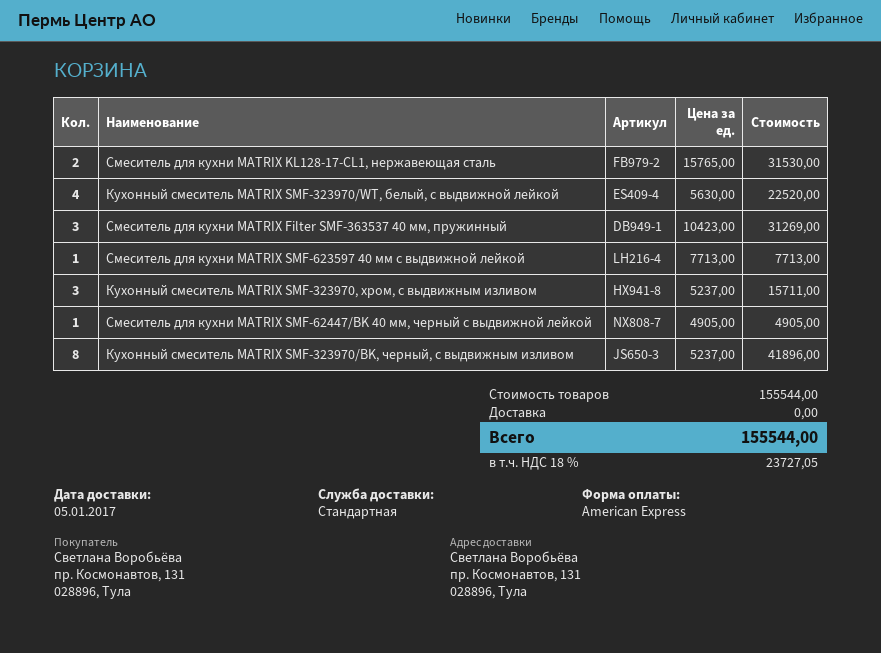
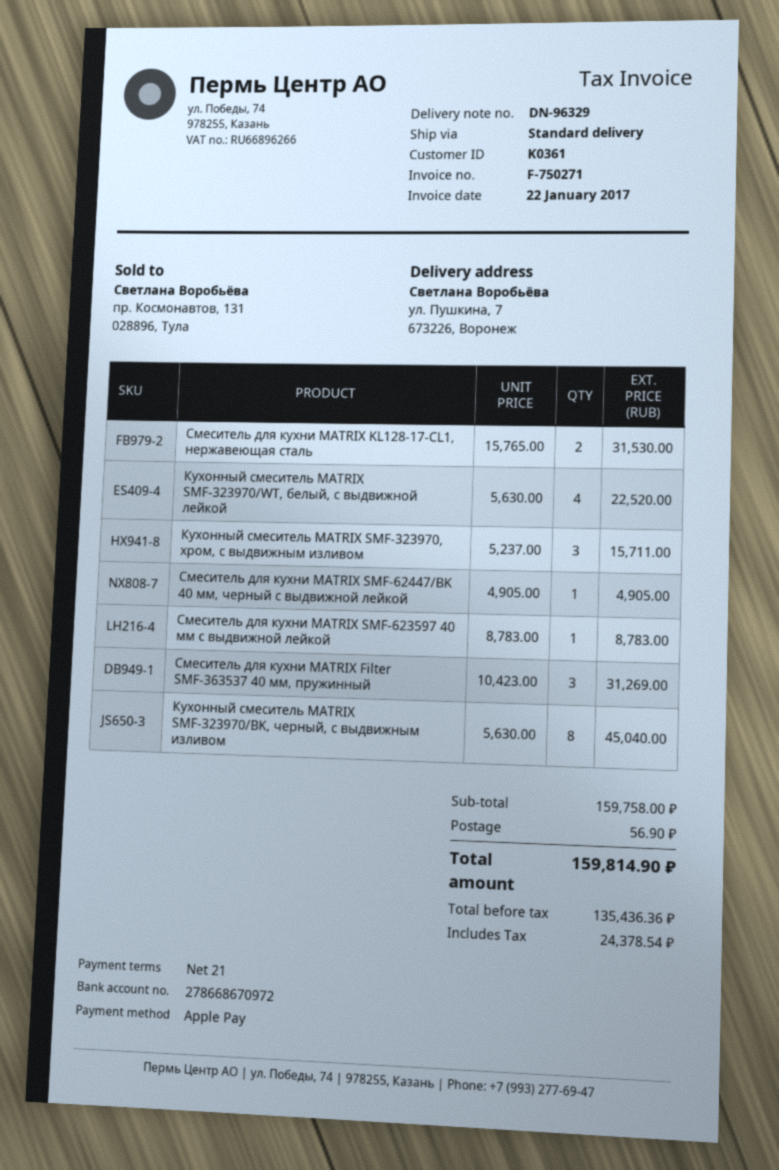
payment method: American Express -> Apple Pay
ship to: пр. Космонавтов, 131, 028896, Тула -> ул. Пушкина, 7, 673226, Воронеж
Смеситель для кухни MATRIX SMF-623597 40 мм с выдвижной лейкой: 1 x 7713.00 = 7713.00 -> 1 x 8783.00 = 8783.00
Кухонный смеситель MATRIX SMF-323970/BK, черный, с выдвижным изливом: 8 x 5237.00 = 41896.00 -> 8 x 5630.00 = 45040.00
subtotal: 155544.00 -> 159758.00
shipping: 0.00 -> 56.90
tax: 23727.05 -> 24378.54
total: 155544.00 -> 159814.90

